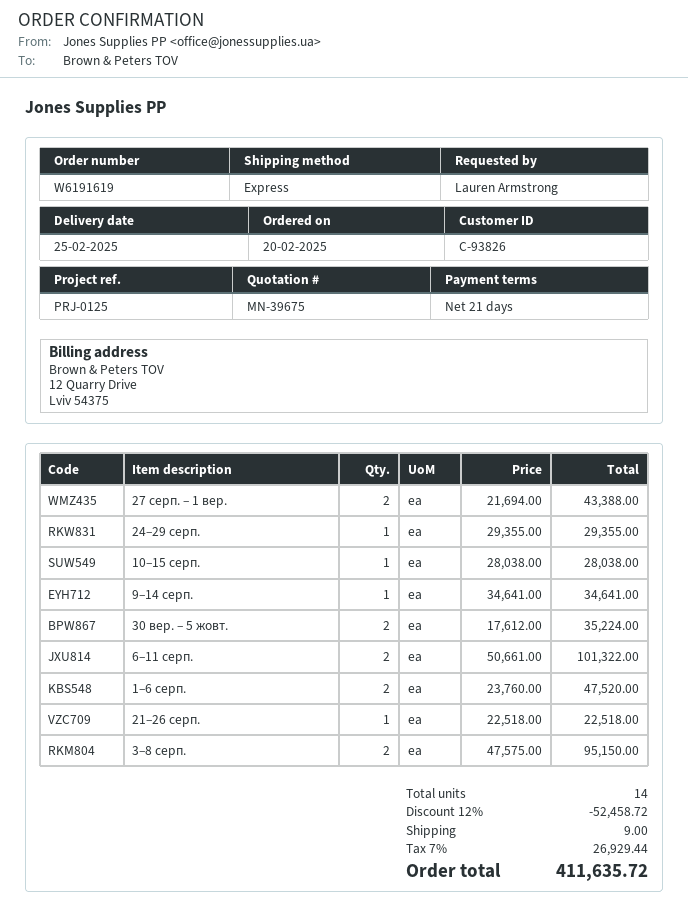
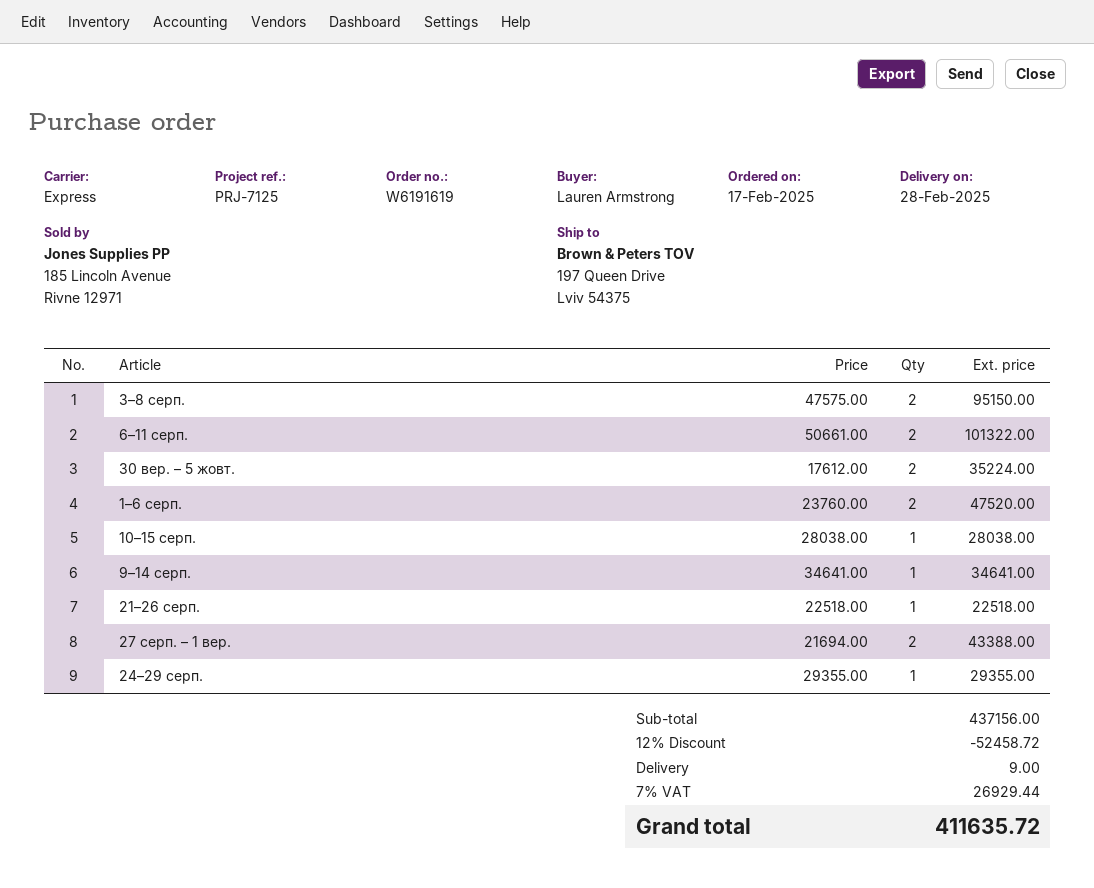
order date: 2025-02-20 -> 2025-02-17
delivery date: 2025-02-25 -> 2025-02-28
reference: PRJ-0125 -> PRJ-7125

